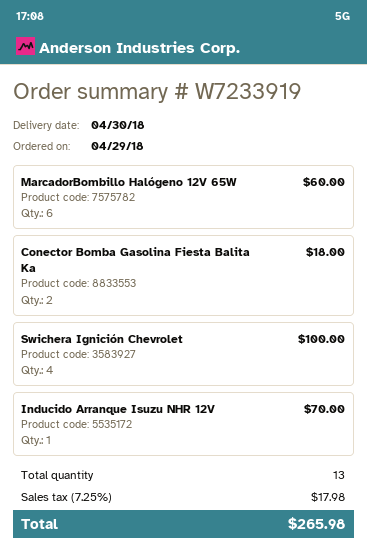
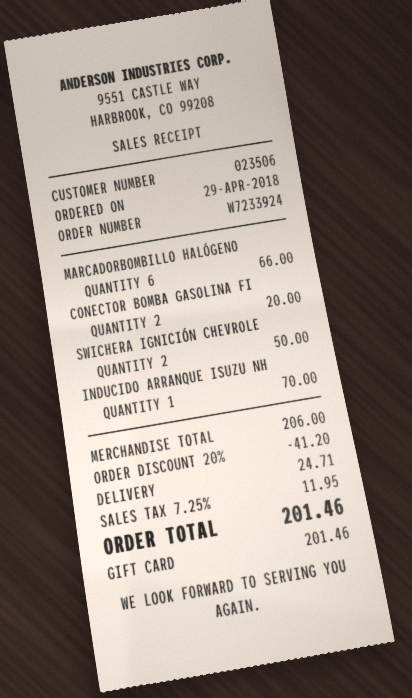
order number: W7233919 -> W7233924
MarcadorBombillo Halógeno 12V 65W: 6 for 60.00 -> 6 for 66.00
Conector Bomba Gasolina Fiesta Balita Ka: 2 for 18.00 -> 2 for 20.00
Swichera Ignición Chevrolet: 4 for 100.00 -> 2 for 50.00
discount: none -> 20% = 41.20
shipping: none -> 24.71
tax: 7.25% = 17.98 -> 7.25% = 11.95
total: 265.98 -> 201.46

